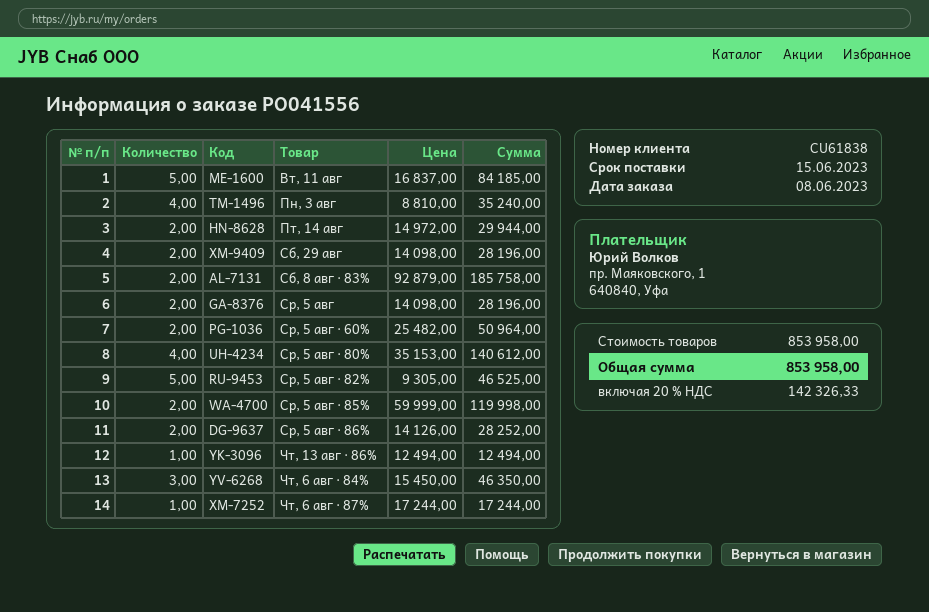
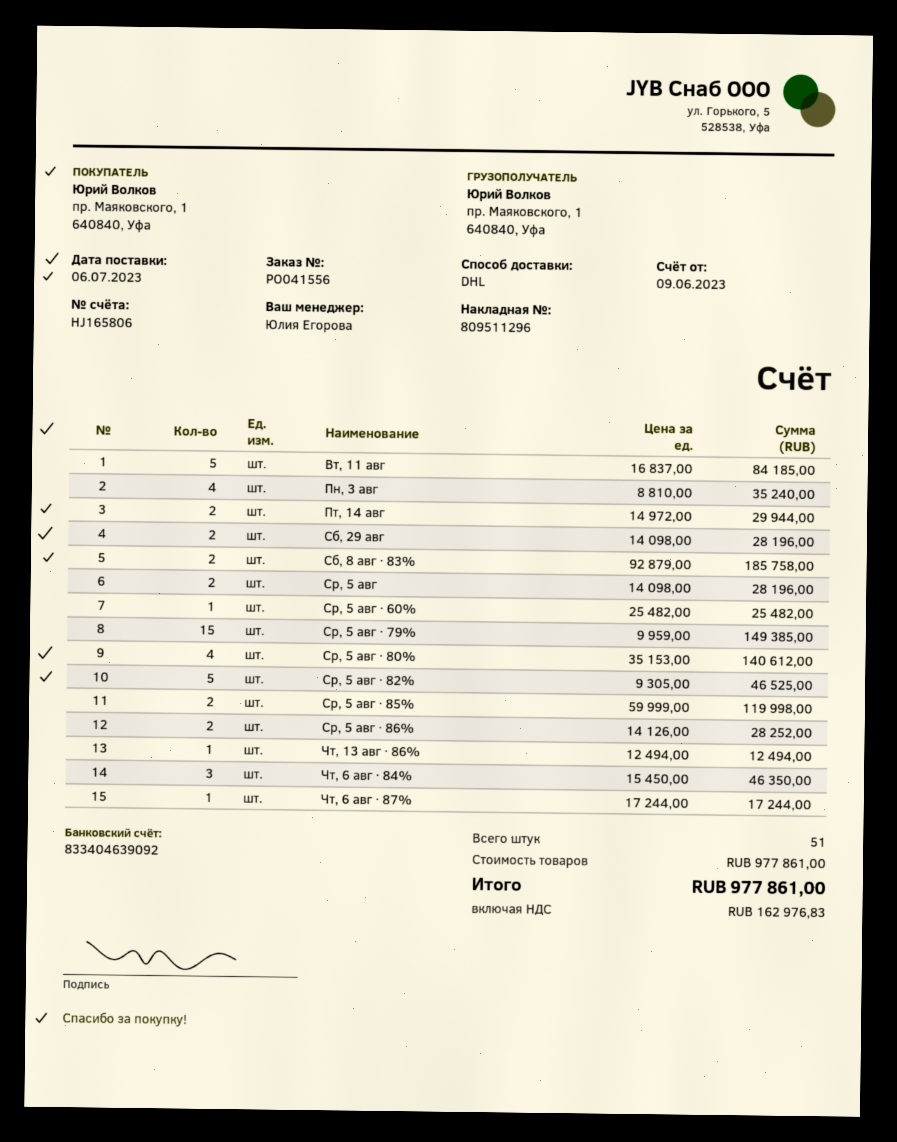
delivery date: 2023-06-15 -> 2023-07-06
Ср, 5 авг · 60%: 2 x 25482.00 = 50964.00 -> 1 x 25482.00 = 25482.00
Ср, 5 авг · 79%: none -> 15 x 9959.00 = 149385.00
subtotal: 853958.00 -> 977861.00
tax: 142326.33 -> 162976.83
total: 853958.00 -> 977861.00

